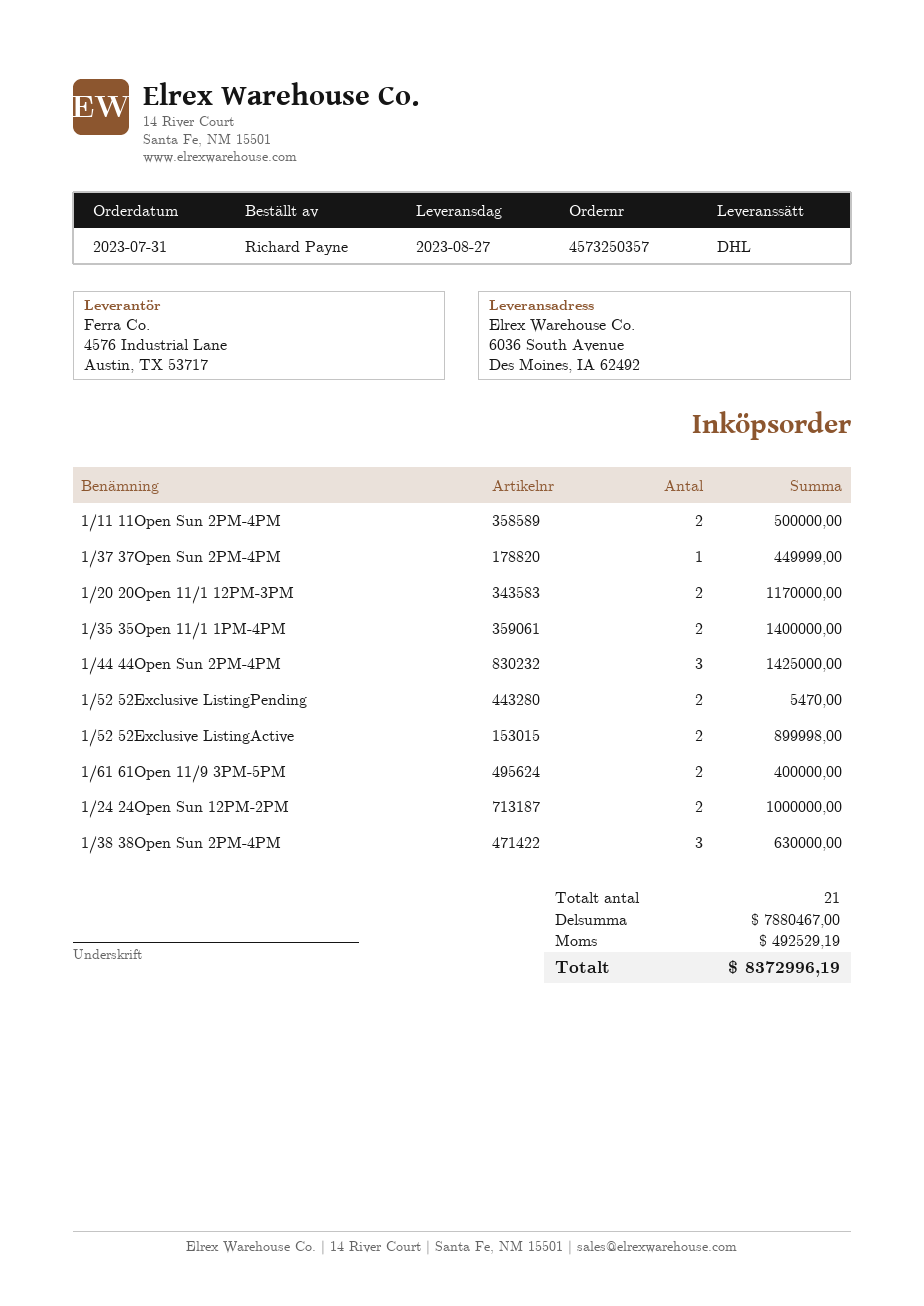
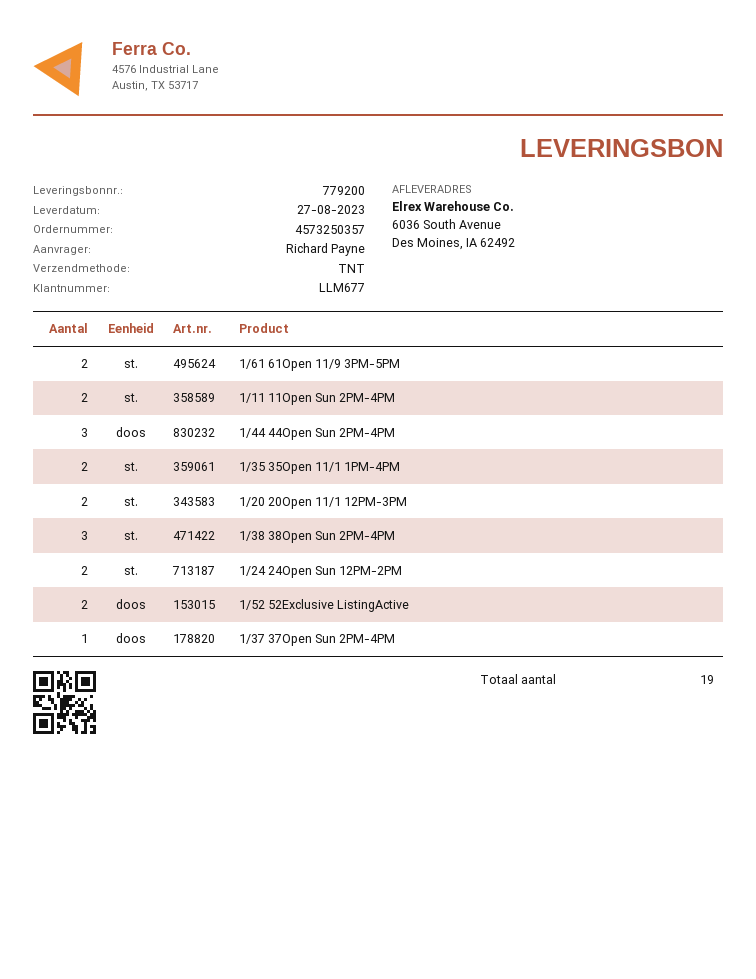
shipping method: DHL -> TNT
1/52 52Exclusive ListingPending: 2 -> none
total quantity: 21 -> 19

